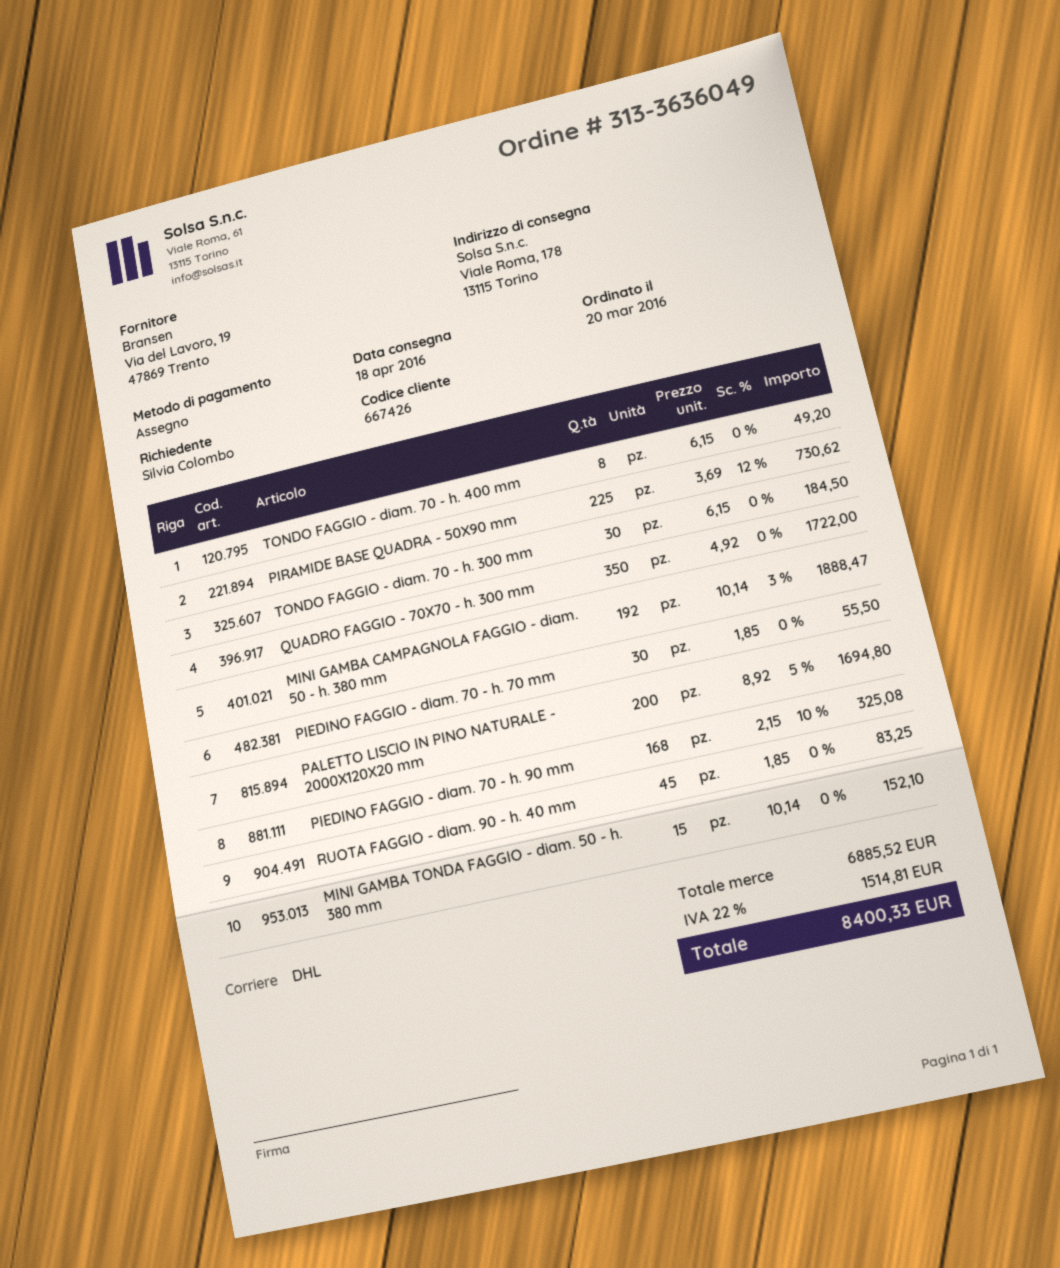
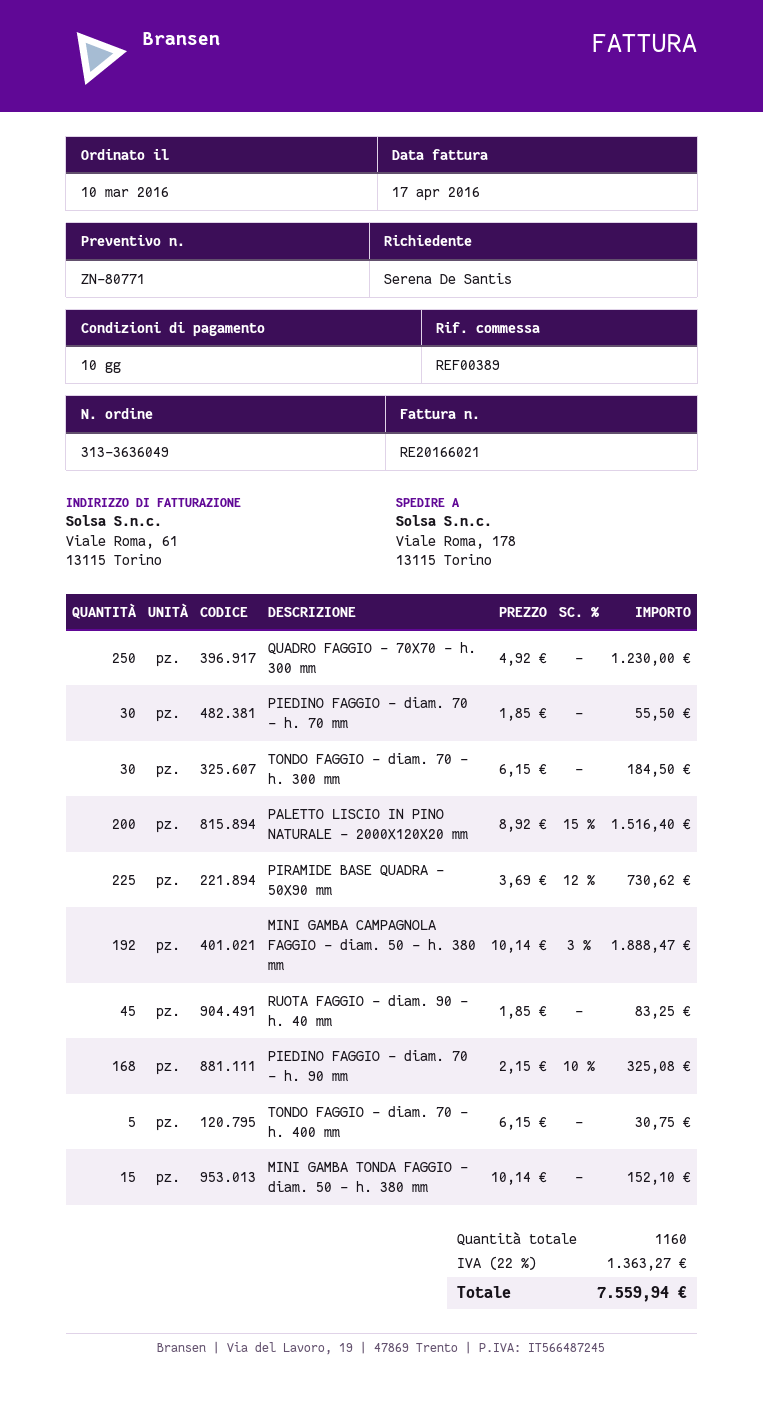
order date: 2016-03-20 -> 2016-03-10
ordered by: Silvia Colombo -> Serena De Santis
TONDO FAGGIO - diam. 70 - h. 400 mm: 8 x 6.15 = 49.20 -> 5 x 6.15 = 30.75
QUADRO FAGGIO - 70X70 - h. 300 mm: 350 x 4.92 = 1722.00 -> 250 x 4.92 = 1230.00
PALETTO LISCIO IN PINO NATURALE - 2000X120X20 mm: 200 x 8.92 - 5% = 1694.80 -> 200 x 8.92 - 15% = 1516.40
tax: 22% = 1514.81 -> 22% = 1363.27
total: 8400.33 -> 7559.94

